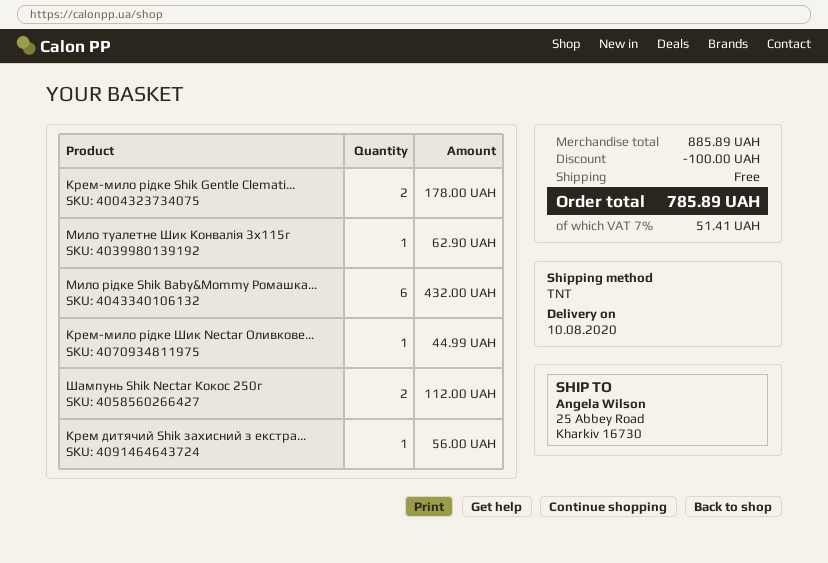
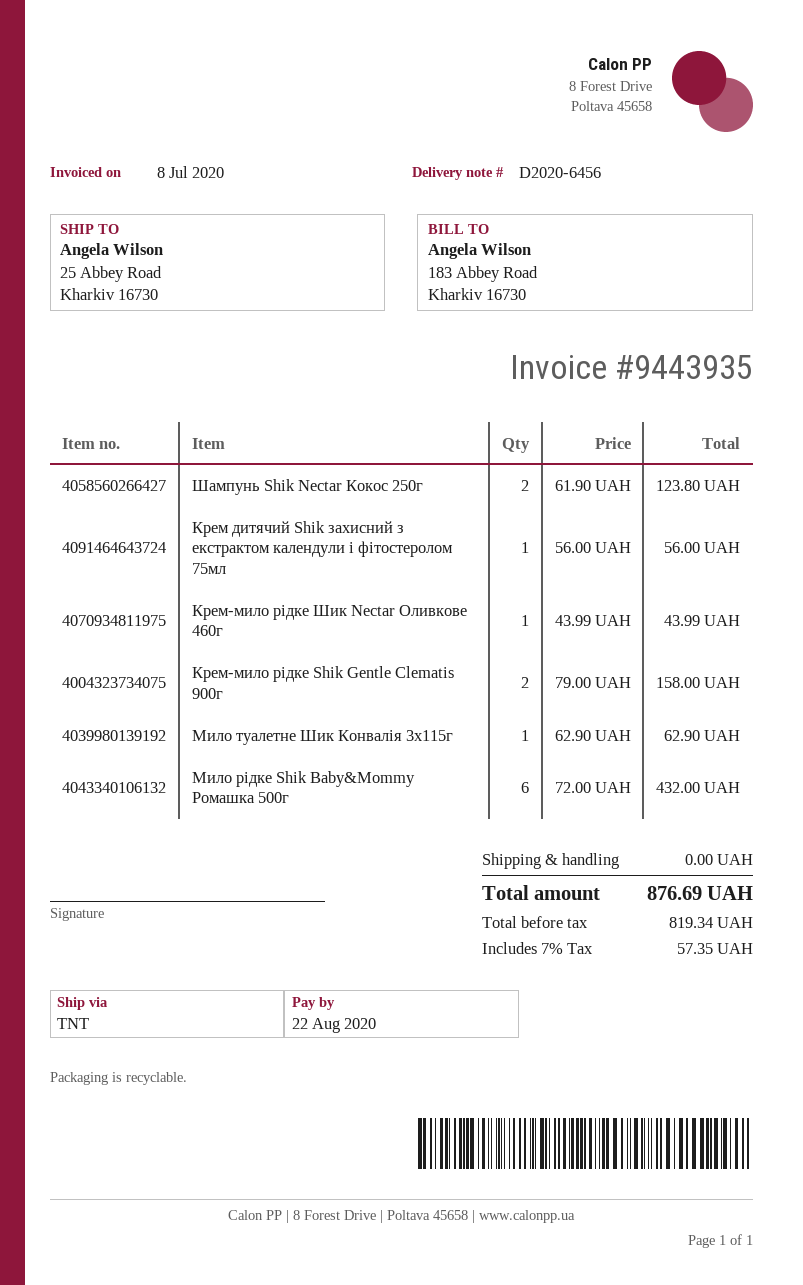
Крем-мило рідке Shik Gentle Clemati...: 2 for 178.00 -> 2 for 158.00
Крем-мило рідке Шик Nectar Оливкове...: 1 for 44.99 -> 1 for 43.99
Шампунь Shik Nectar Кокос 250г: 2 for 112.00 -> 2 for 123.80
discount: 100.00 -> none
tax: 7% = 51.41 -> 7% = 57.35
total: 785.89 -> 876.69

